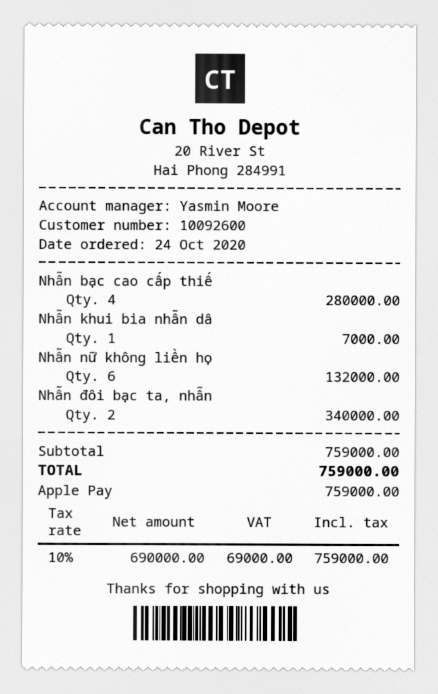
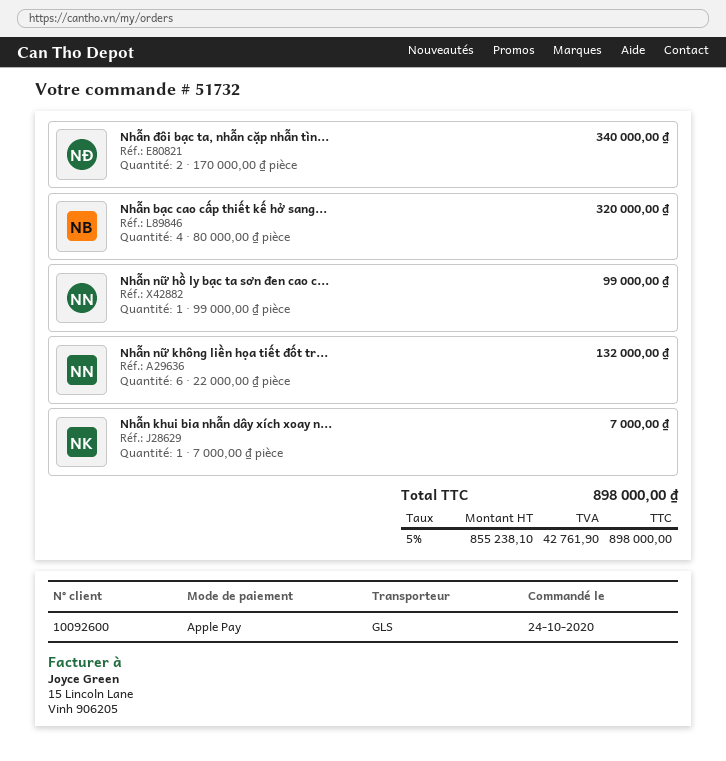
Nhẫn bạc cao cấp thiế: 4 for 280000.00 -> 4 for 320000.00
Nhẫn nữ hồ ly bạc ta sơn đen cao c...: none -> 1 for 99000.00
net: 690000.00 -> 855238.10
tax: 10% = 69000.00 -> 5% = 42761.90
total: 759000.00 -> 898000.00

